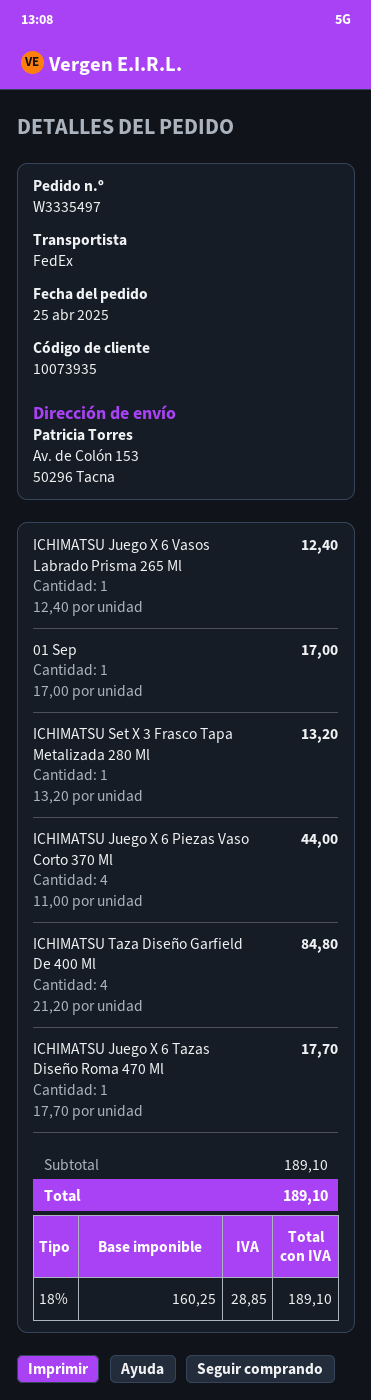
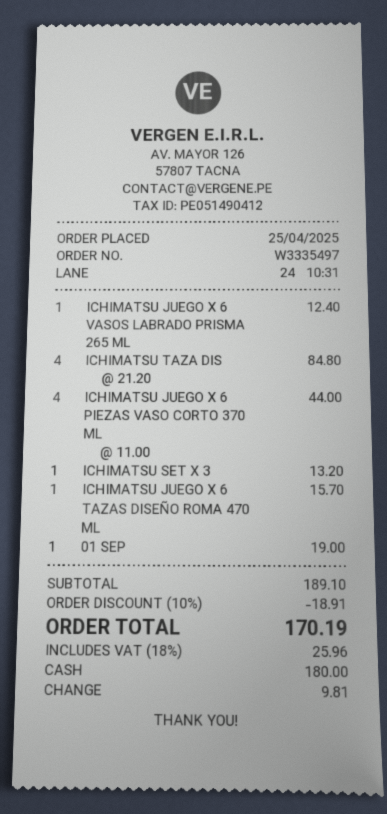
01 Sep: 1 x 17.00 = 17.00 -> 1 x 19.00 = 19.00
ICHIMATSU Juego X 6 Tazas Diseño Roma 470 Ml: 1 x 17.70 = 17.70 -> 1 x 15.70 = 15.70
discount: none -> 10% = 18.91
tax: 18% = 28.85 -> 18% = 25.96
total: 189.10 -> 170.19

